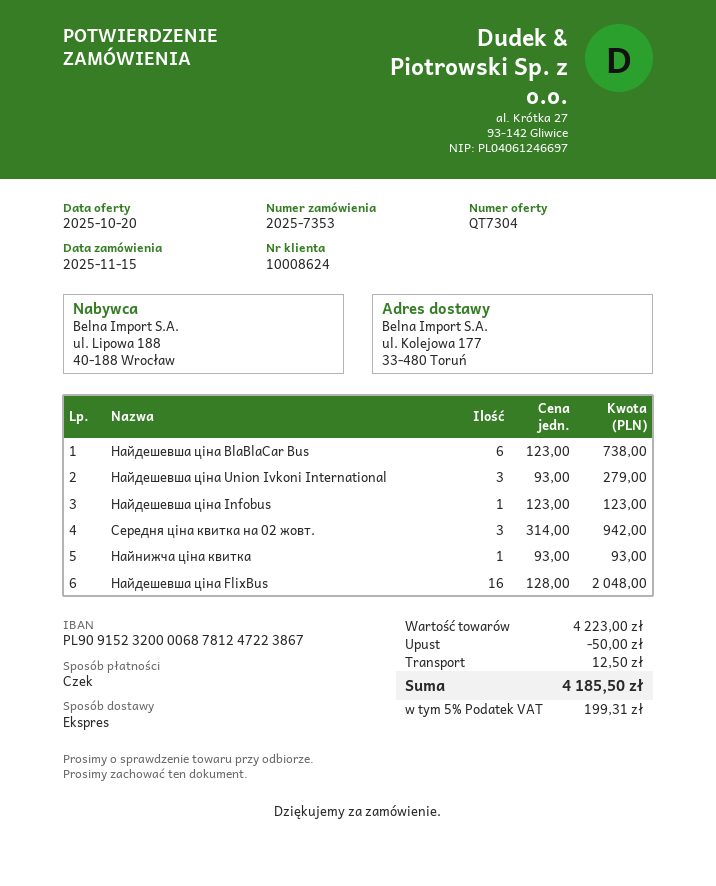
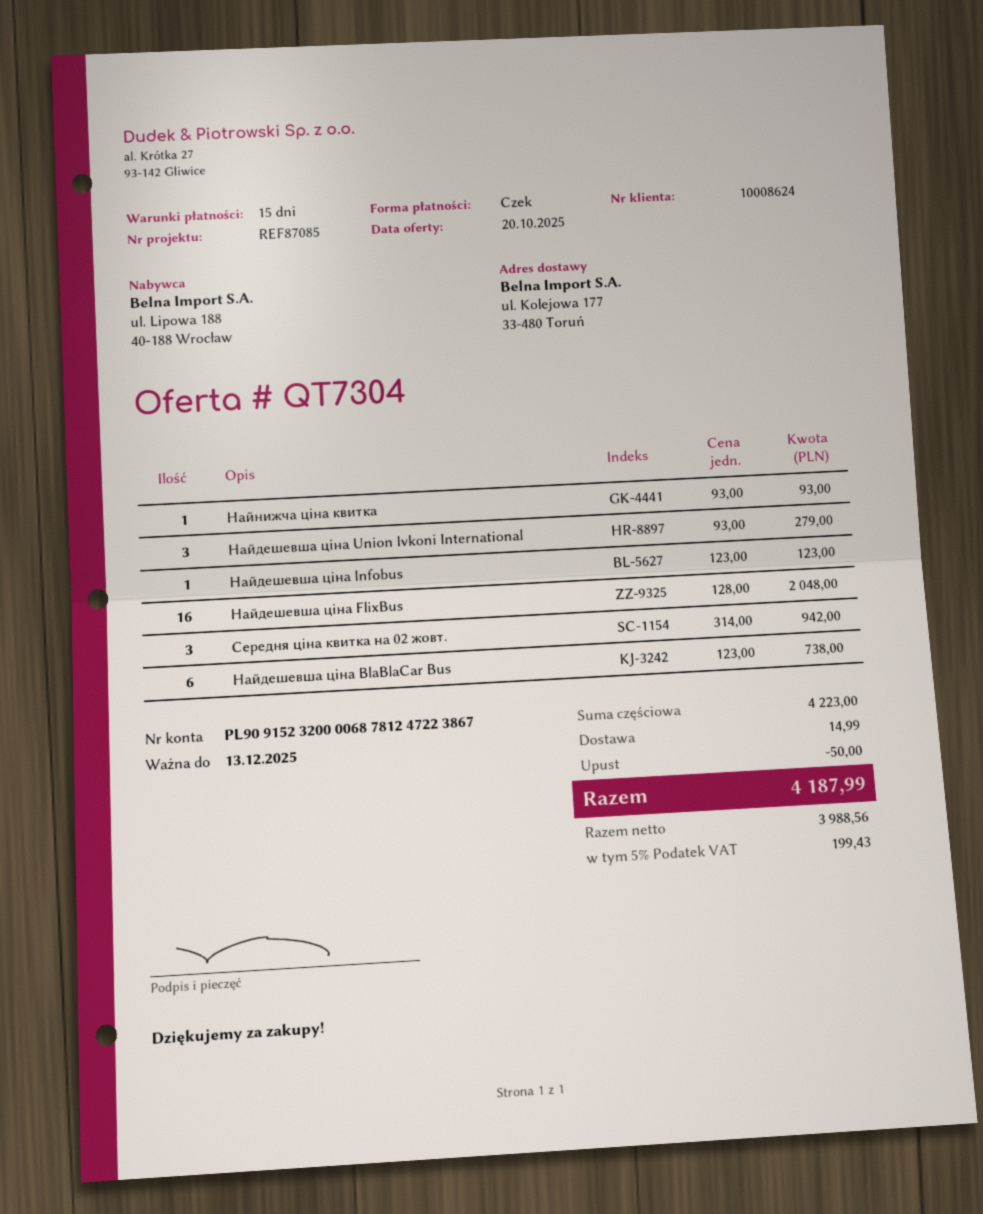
shipping: 12.50 -> 14.99
tax: 5% = 199.31 -> 5% = 199.43
total: 4185.50 -> 4187.99

